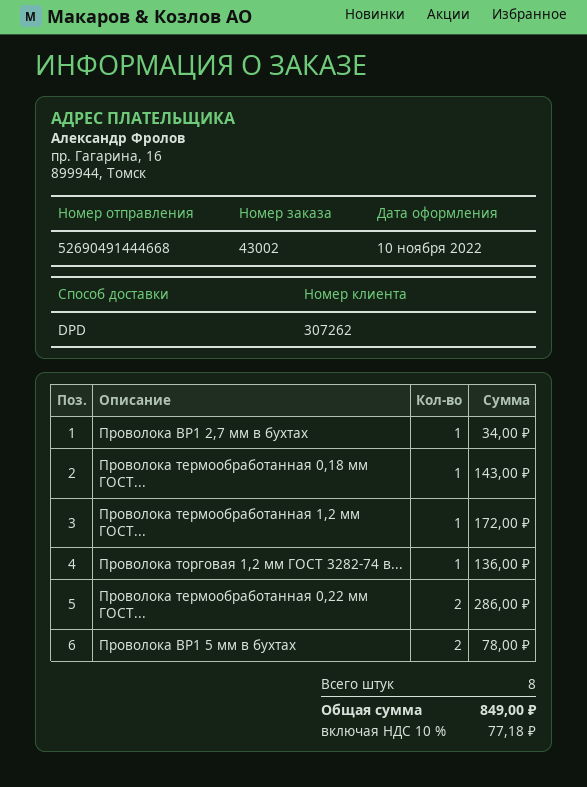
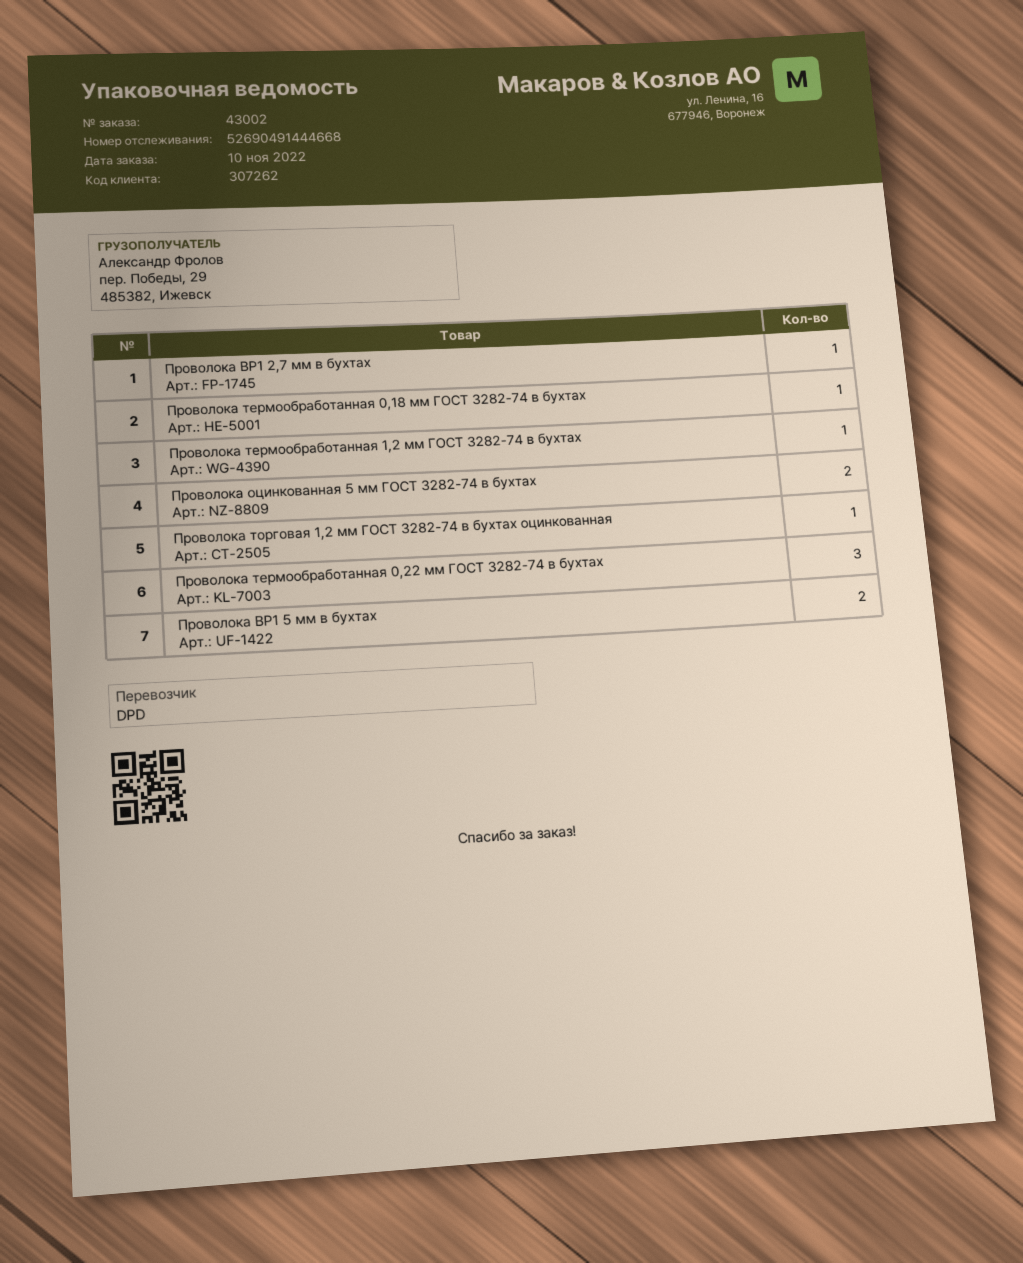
Проволока термообработанная 0,22 мм ГОСТ...: 2 -> 3
Проволока оцинкованная 5 мм ГОСТ 3282-74 в бухтах: none -> 2

